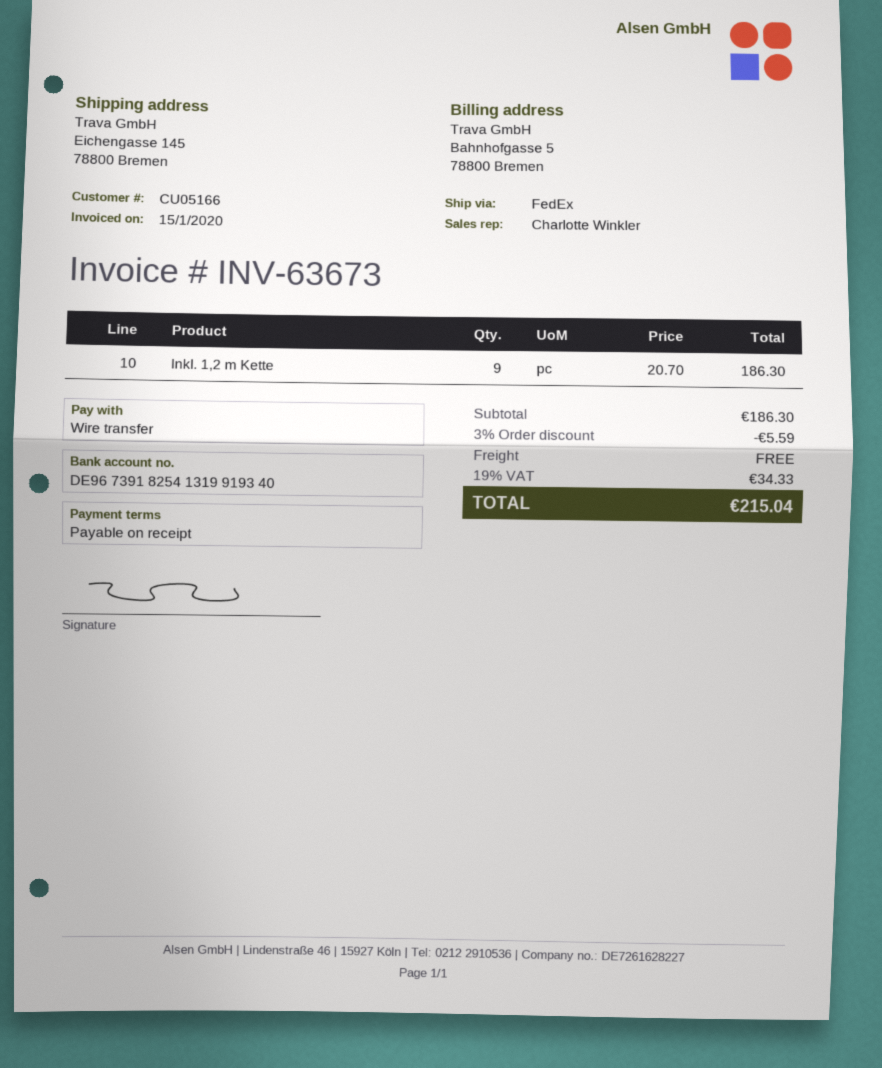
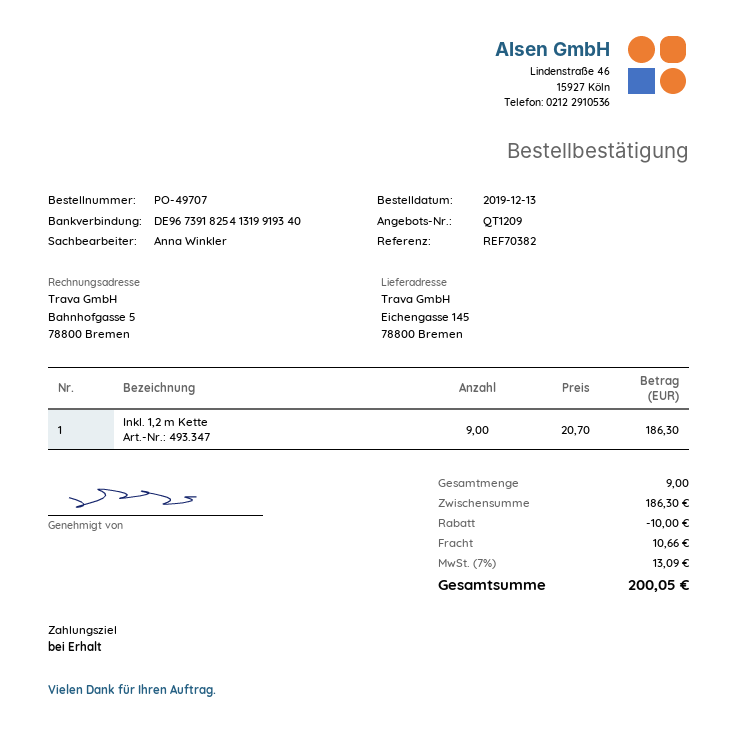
sales rep: Charlotte Winkler -> Anna Winkler
discount: 5.59 -> 10.00
shipping: 0.00 -> 10.66
tax: 19% = 34.33 -> 7% = 13.09
total: 215.04 -> 200.05

